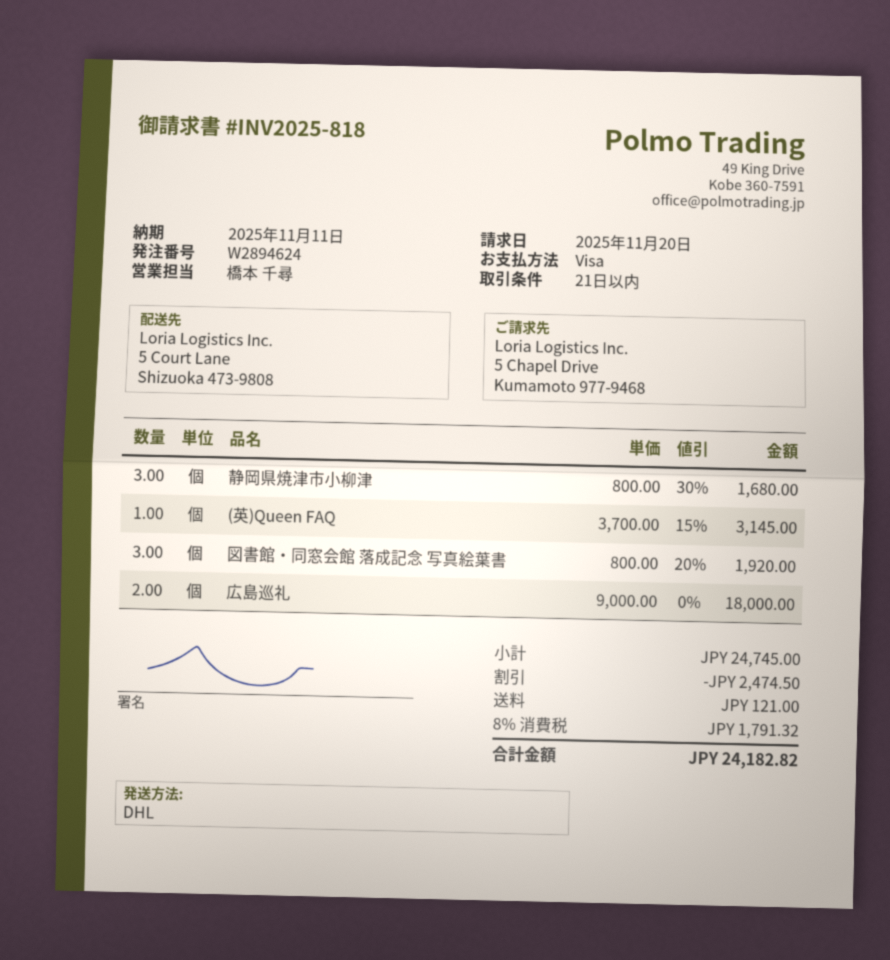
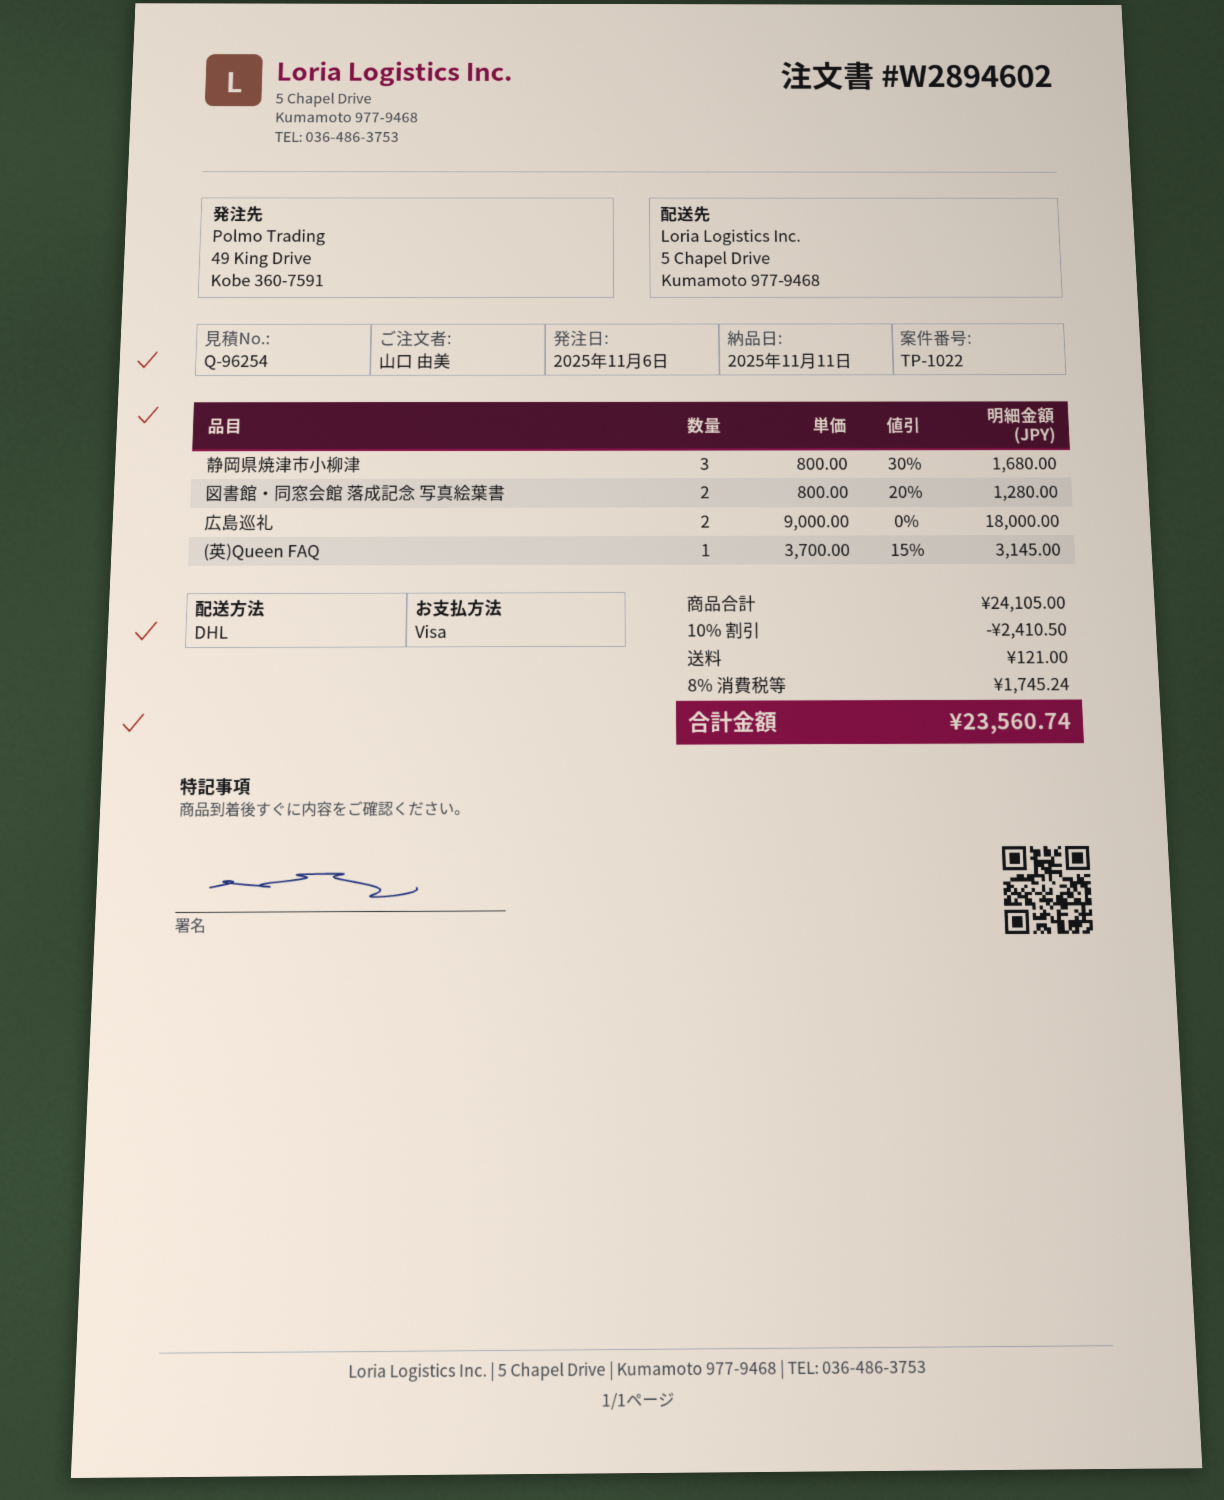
order number: W2894624 -> W2894602
ship to: 5 Court Lane, Shizuoka 473-9808 -> 5 Chapel Drive, Kumamoto 977-9468
図書館・同窓会館 落成記念 写真絵葉書: 3 x 800.00 - 20% = 1920.00 -> 2 x 800.00 - 20% = 1280.00
subtotal: 24745.00 -> 24105.00
discount: 2474.50 -> 2410.50
tax: 8% = 1791.32 -> 8% = 1745.24
total: 24182.82 -> 23560.74

